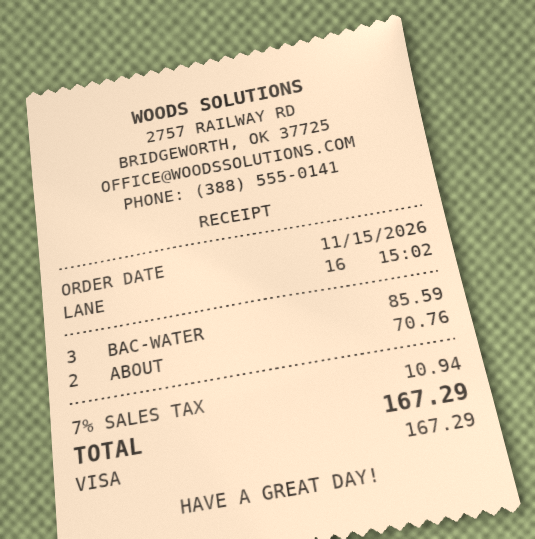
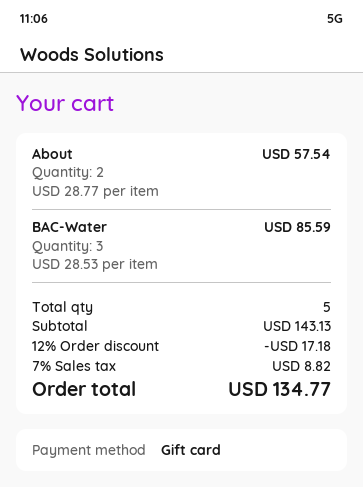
payment method: Visa -> gift card
ABOUT: 2 for 70.76 -> 2 for 57.54
discount: none -> 12% = 17.18
tax: 7% = 10.94 -> 7% = 8.82
total: 167.29 -> 134.77

